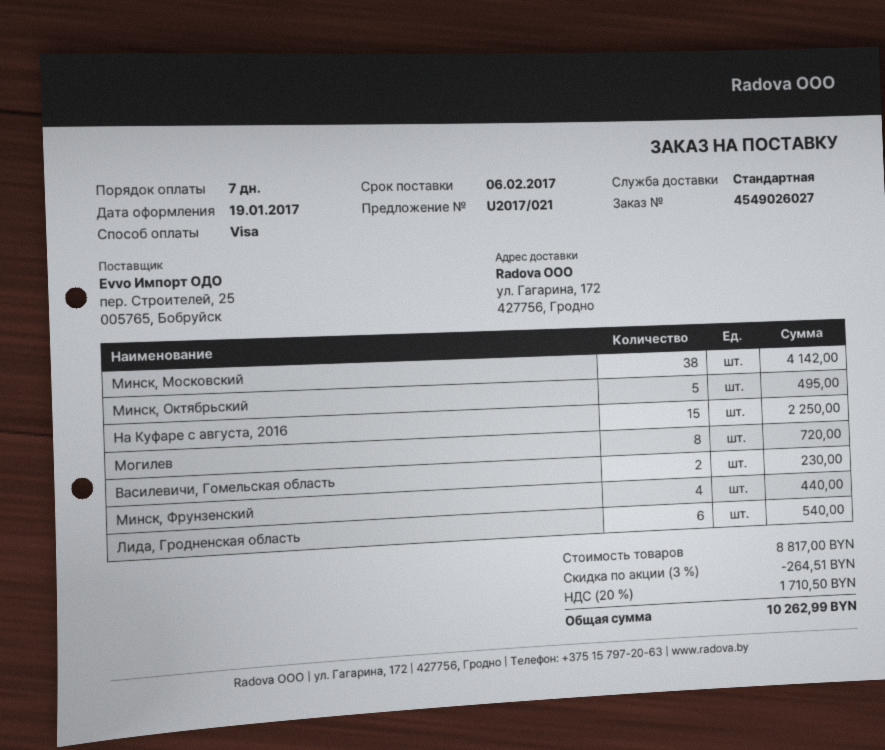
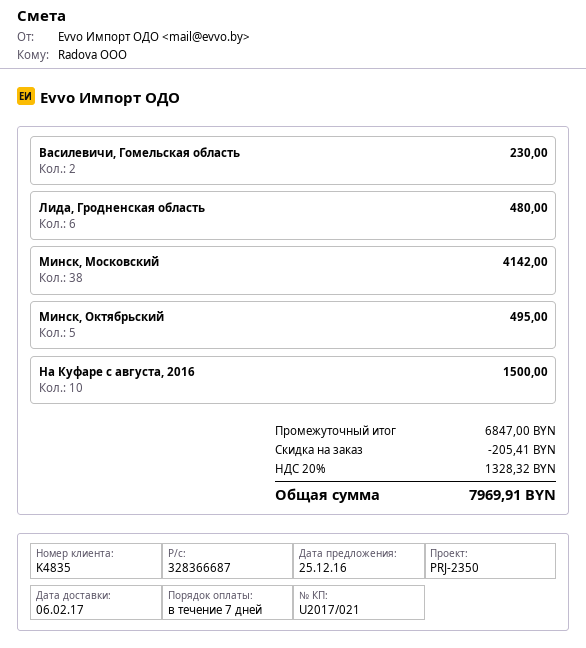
На Куфаре с августа, 2016: 15 for 2250.00 -> 10 for 1500.00
Могилев: 8 for 720.00 -> none
Минск, Фрунзенский: 4 for 440.00 -> none
Лида, Гродненская область: 6 for 540.00 -> 6 for 480.00
subtotal: 8817.00 -> 6847.00
discount: 264.51 -> 205.41
tax: 20% = 1710.50 -> 20% = 1328.32
total: 10262.99 -> 7969.91

